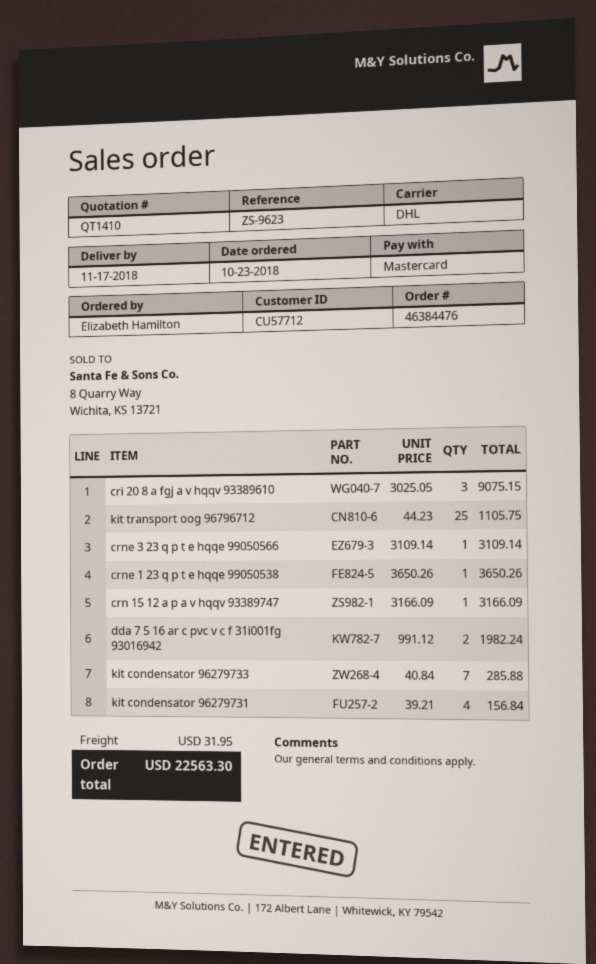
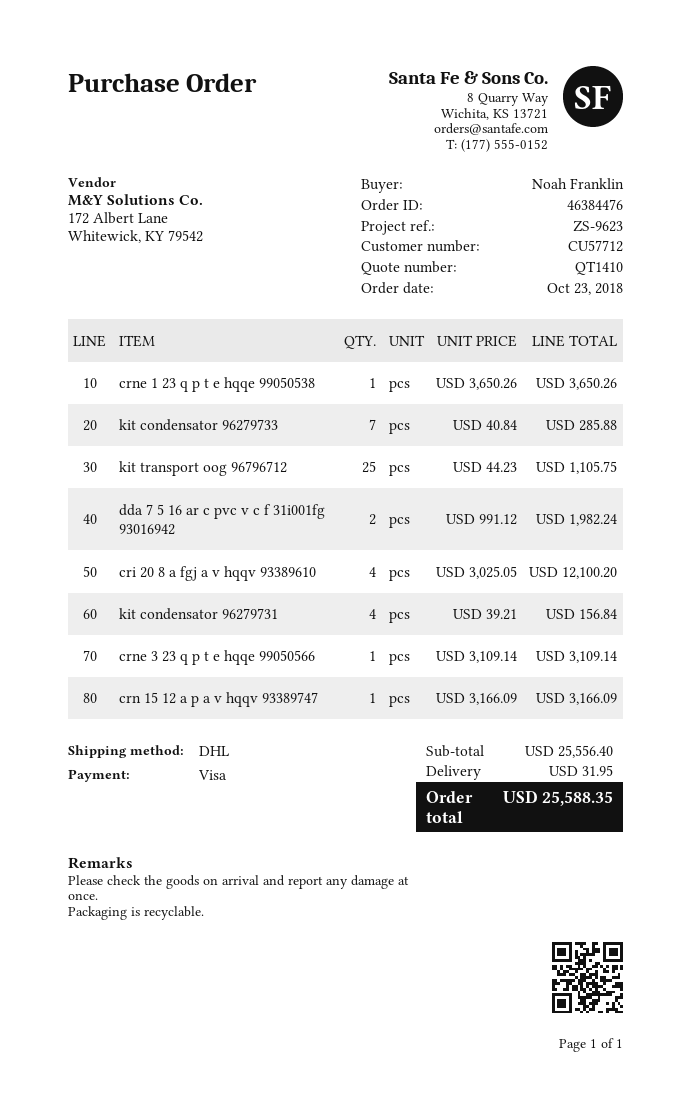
ordered by: Elizabeth Hamilton -> Noah Franklin
payment method: Mastercard -> Visa
cri 20 8 a fgj a v hqqv 93389610: 3 x 3025.05 = 9075.15 -> 4 x 3025.05 = 12100.20
total: 22563.30 -> 25588.35

